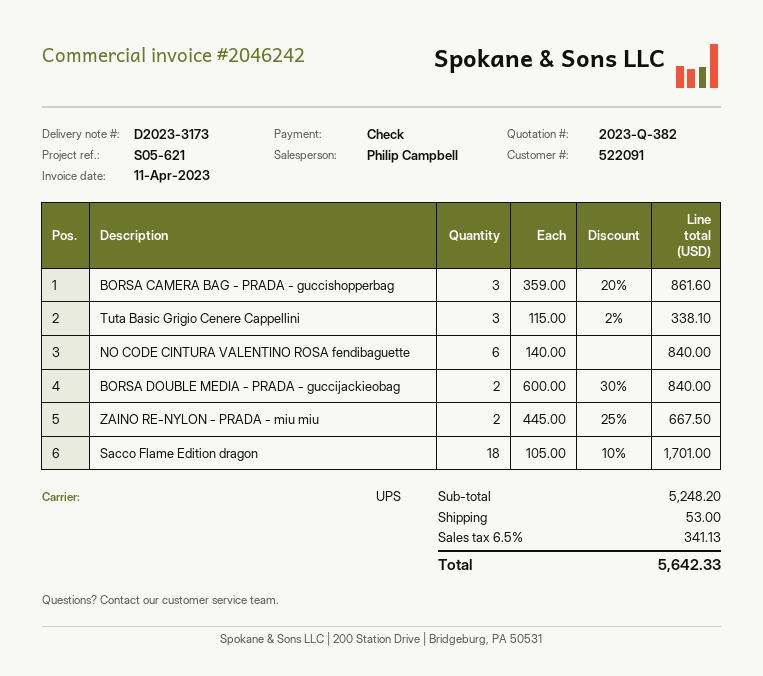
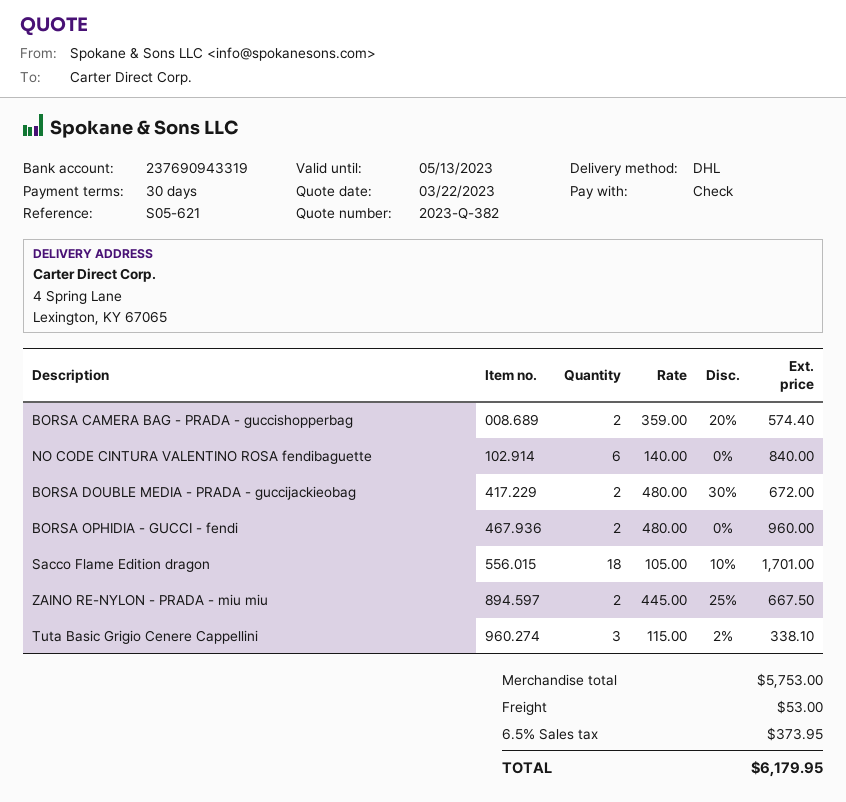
shipping method: UPS -> DHL
BORSA CAMERA BAG - PRADA - guccishopperbag: 3 x 359.00 - 20% = 861.60 -> 2 x 359.00 - 20% = 574.40
BORSA DOUBLE MEDIA - PRADA - guccijackieobag: 2 x 600.00 - 30% = 840.00 -> 2 x 480.00 - 30% = 672.00
BORSA OPHIDIA - GUCCI - fendi: none -> 2 x 480.00 = 960.00
subtotal: 5248.20 -> 5753.00
tax: 6.5% = 341.13 -> 6.5% = 373.95
total: 5642.33 -> 6179.95

